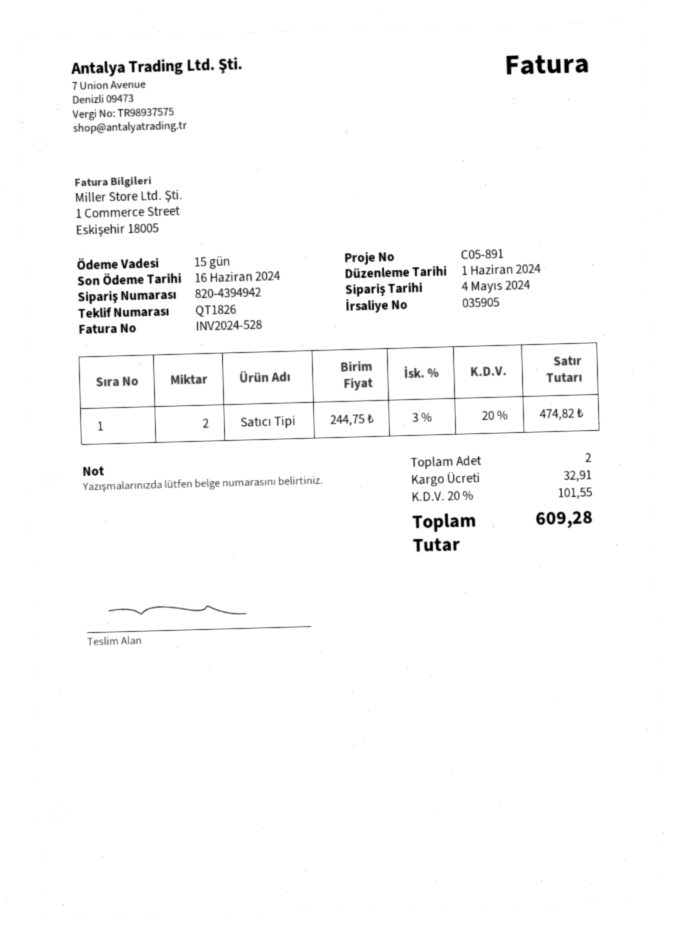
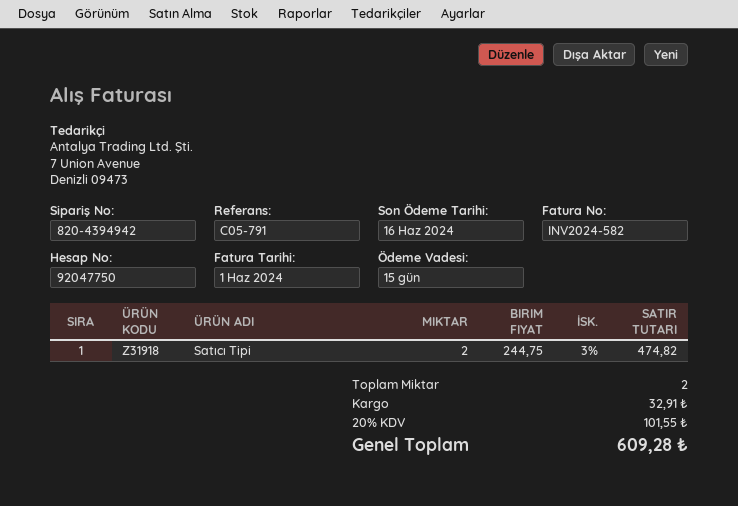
invoice number: INV2024-528 -> INV2024-582
reference: C05-891 -> C05-791

